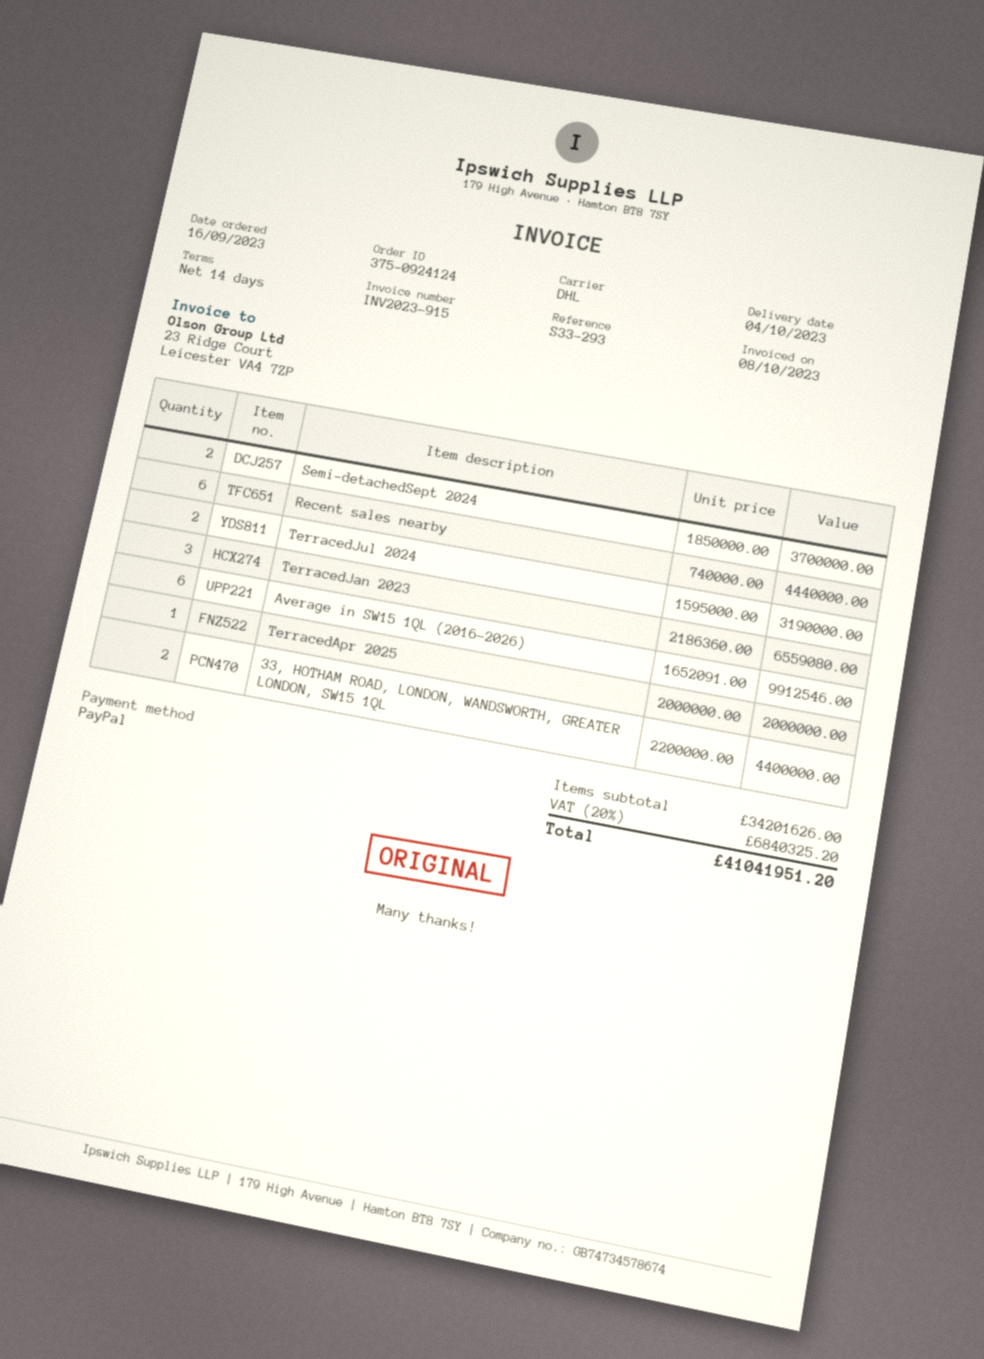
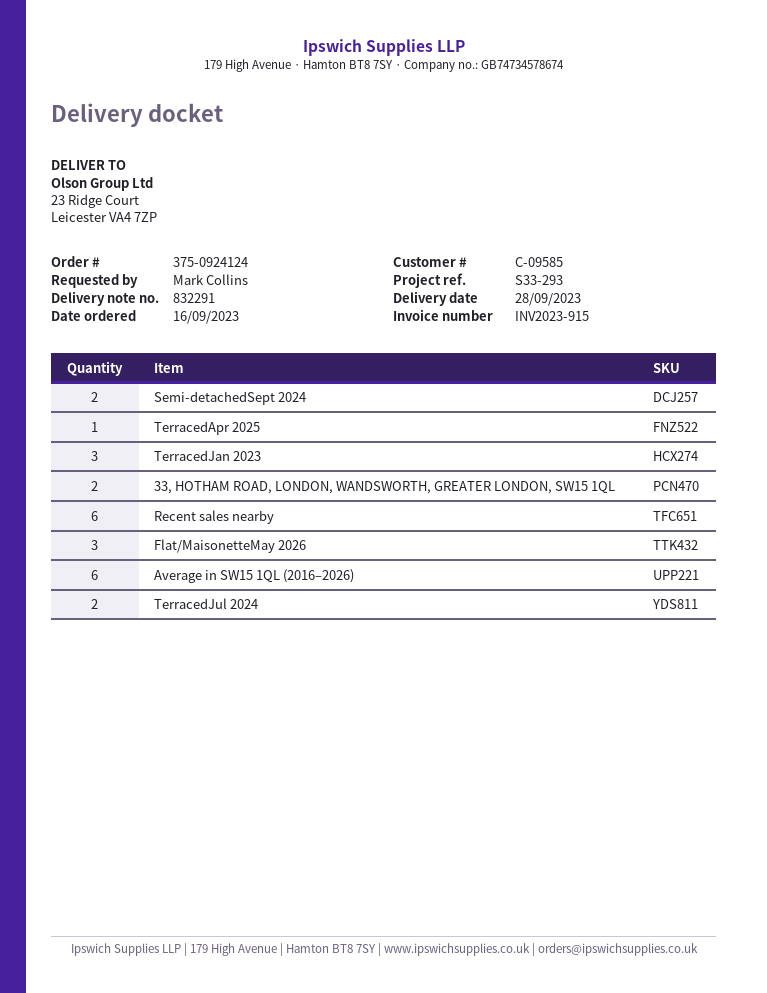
delivery date: 2023-10-04 -> 2023-09-28
Flat/MaisonetteMay 2026: none -> 3

